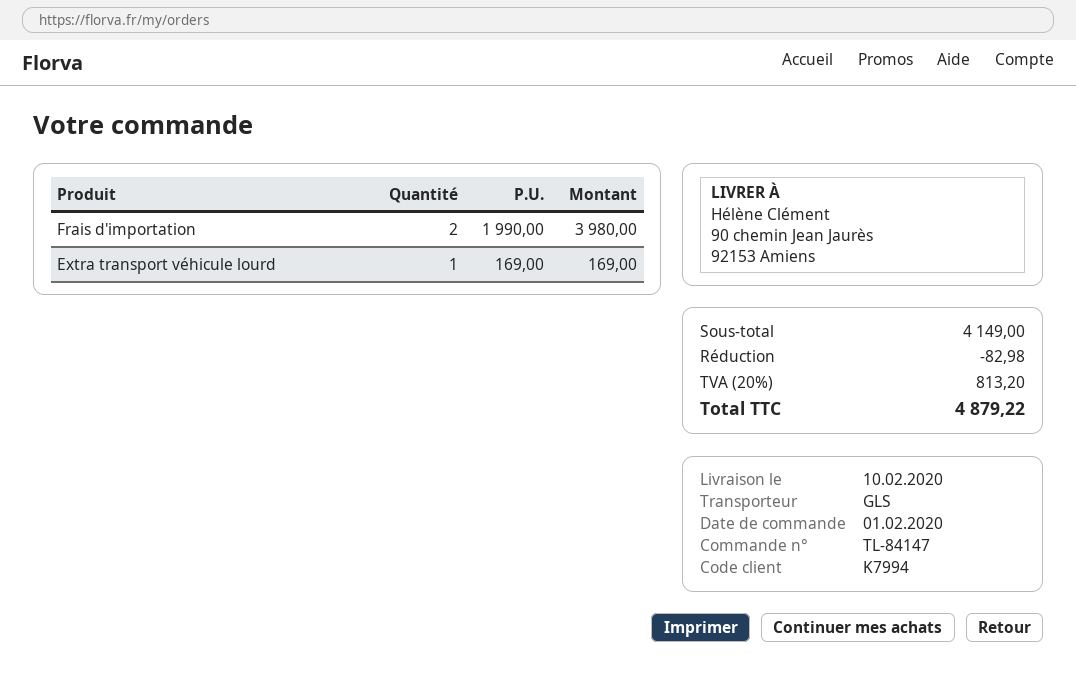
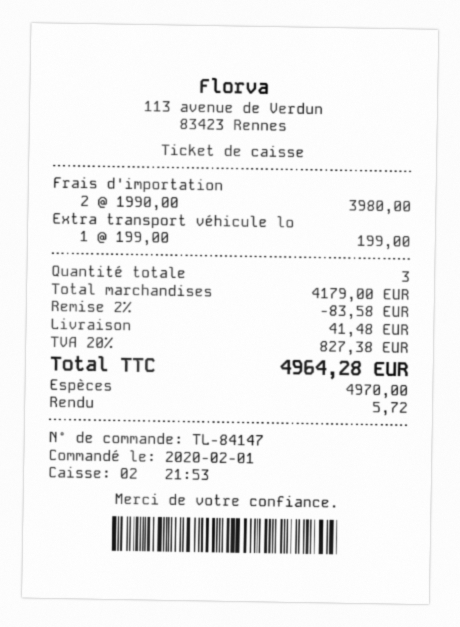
Extra transport véhicule lourd: 1 x 169.00 = 169.00 -> 1 x 199.00 = 199.00
subtotal: 4149.00 -> 4179.00
discount: 82.98 -> 83.58
shipping: none -> 41.48
tax: 20% = 813.20 -> 20% = 827.38
total: 4879.22 -> 4964.28

